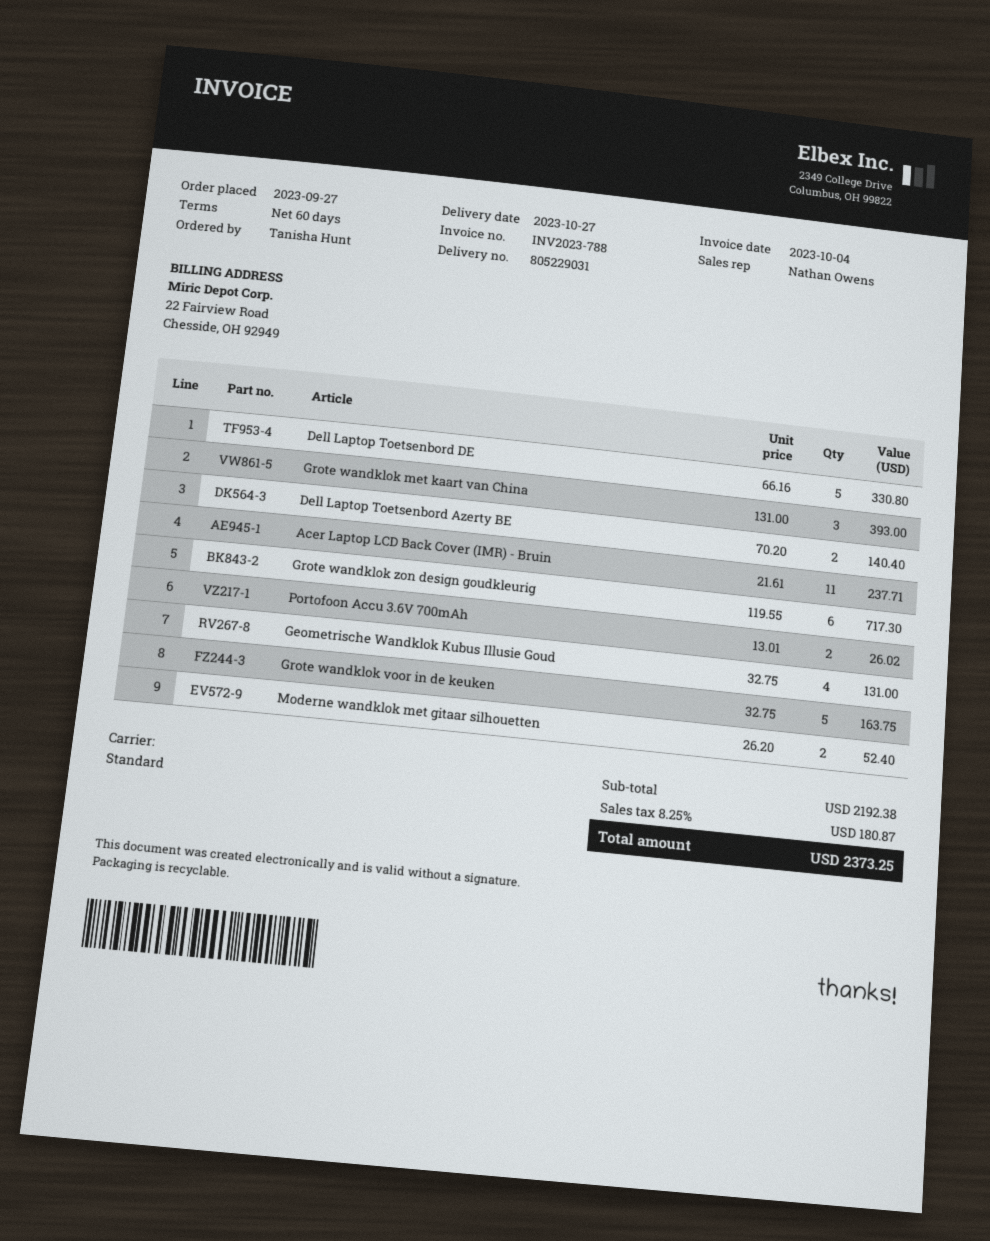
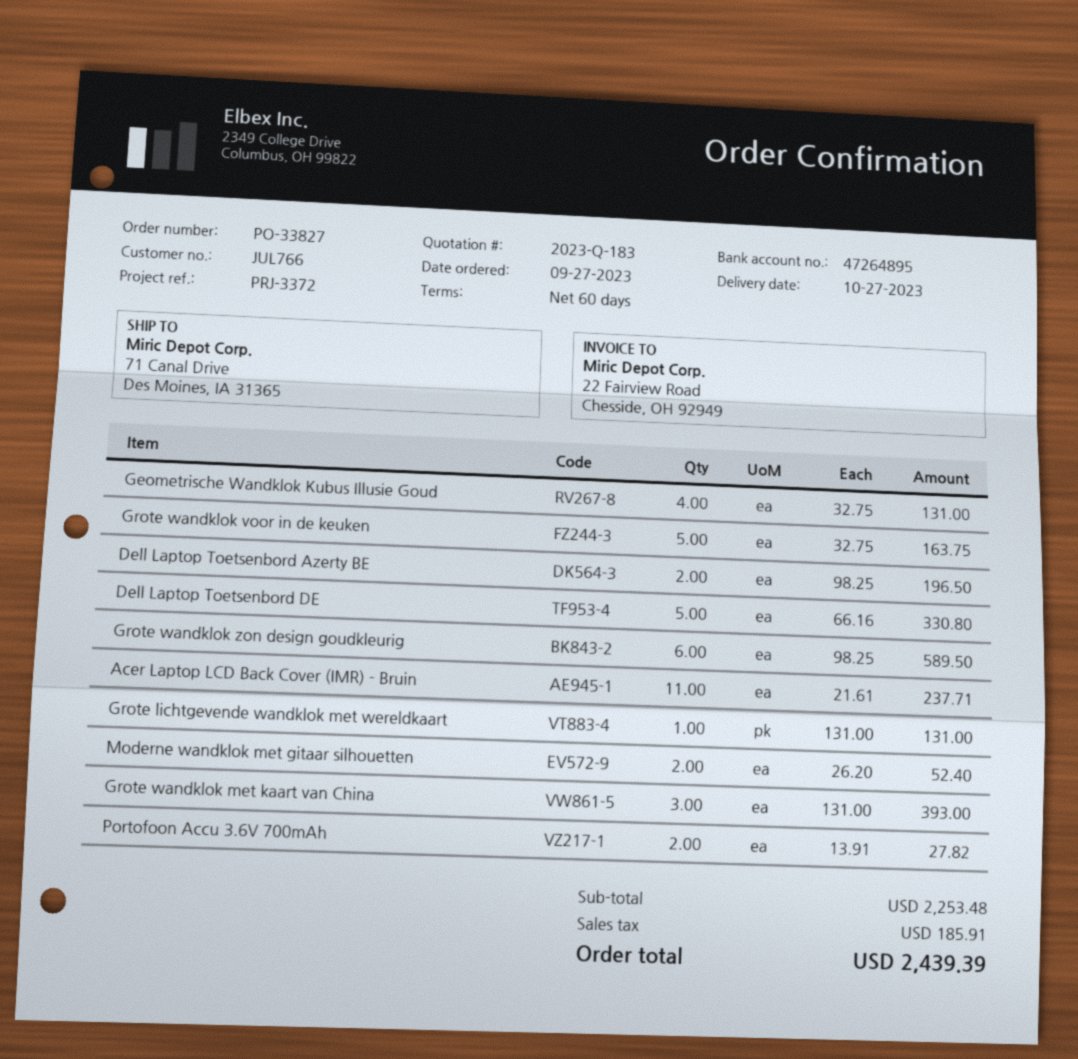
Dell Laptop Toetsenbord Azerty BE: 2 x 70.20 = 140.40 -> 2 x 98.25 = 196.50
Grote wandklok zon design goudkleurig: 6 x 119.55 = 717.30 -> 6 x 98.25 = 589.50
Portofoon Accu 3.6V 700mAh: 2 x 13.01 = 26.02 -> 2 x 13.91 = 27.82
Grote lichtgevende wandklok met wereldkaart: none -> 1 x 131.00 = 131.00
subtotal: 2192.38 -> 2253.48
tax: 180.87 -> 185.91
total: 2373.25 -> 2439.39

